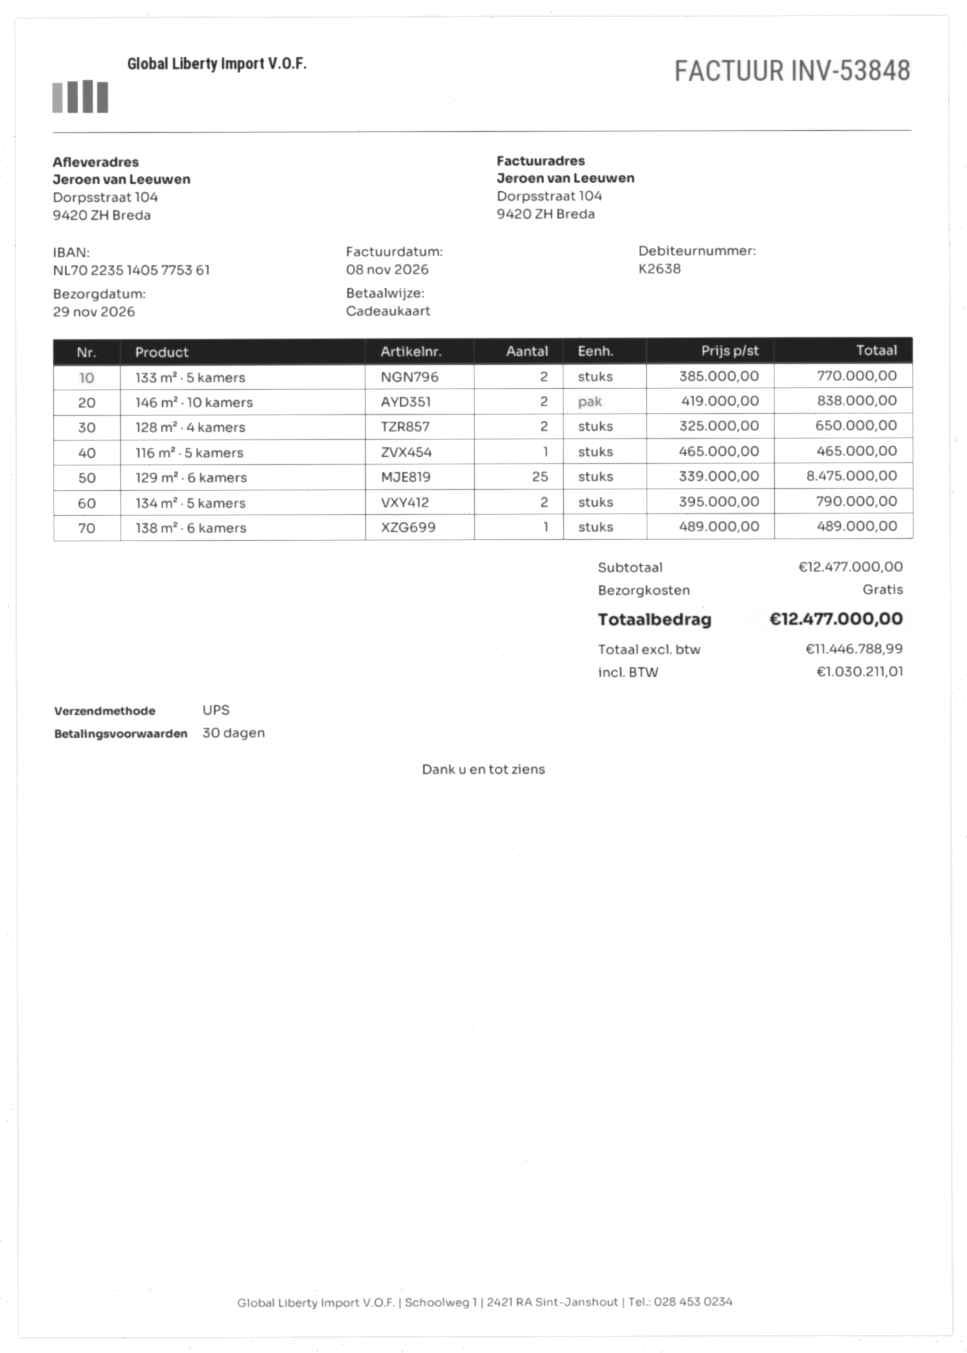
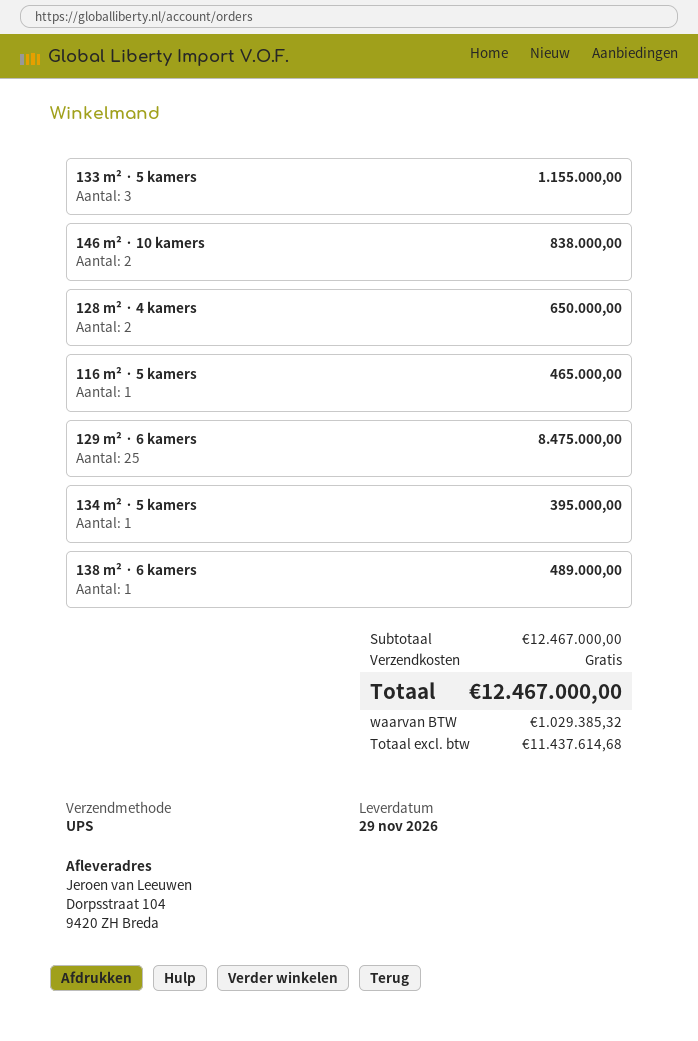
133 m² · 5 kamers: 2 for 770000.00 -> 3 for 1155000.00
134 m² · 5 kamers: 2 for 790000.00 -> 1 for 395000.00
subtotal: 12477000.00 -> 12467000.00
net: 11446788.99 -> 11437614.68
tax: 1030211.01 -> 1029385.32
total: 12477000.00 -> 12467000.00

